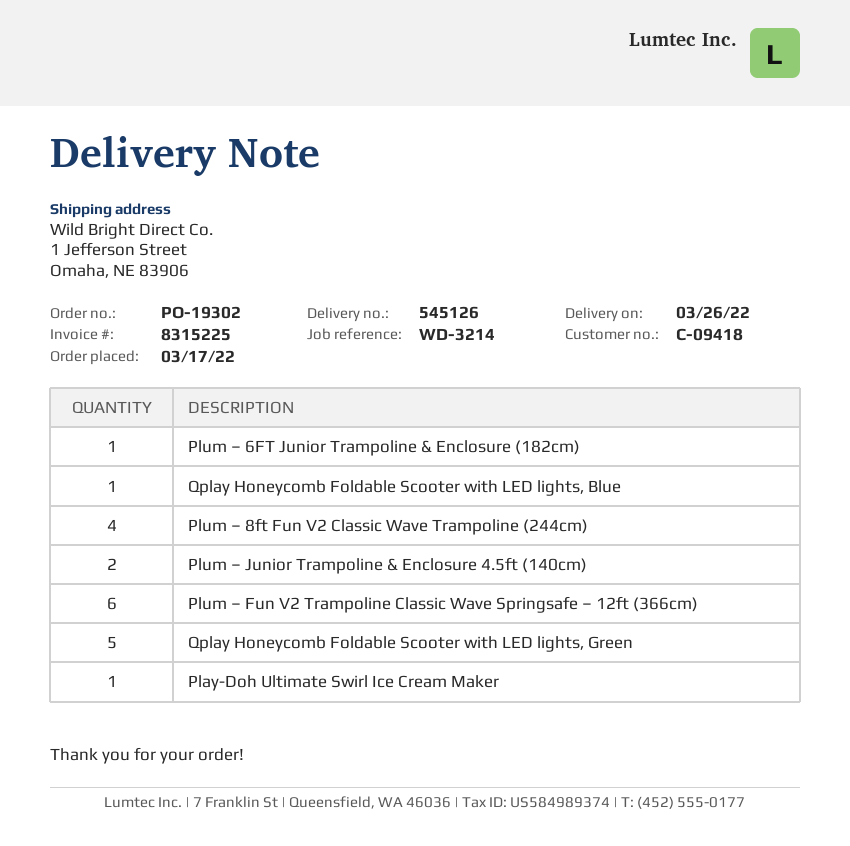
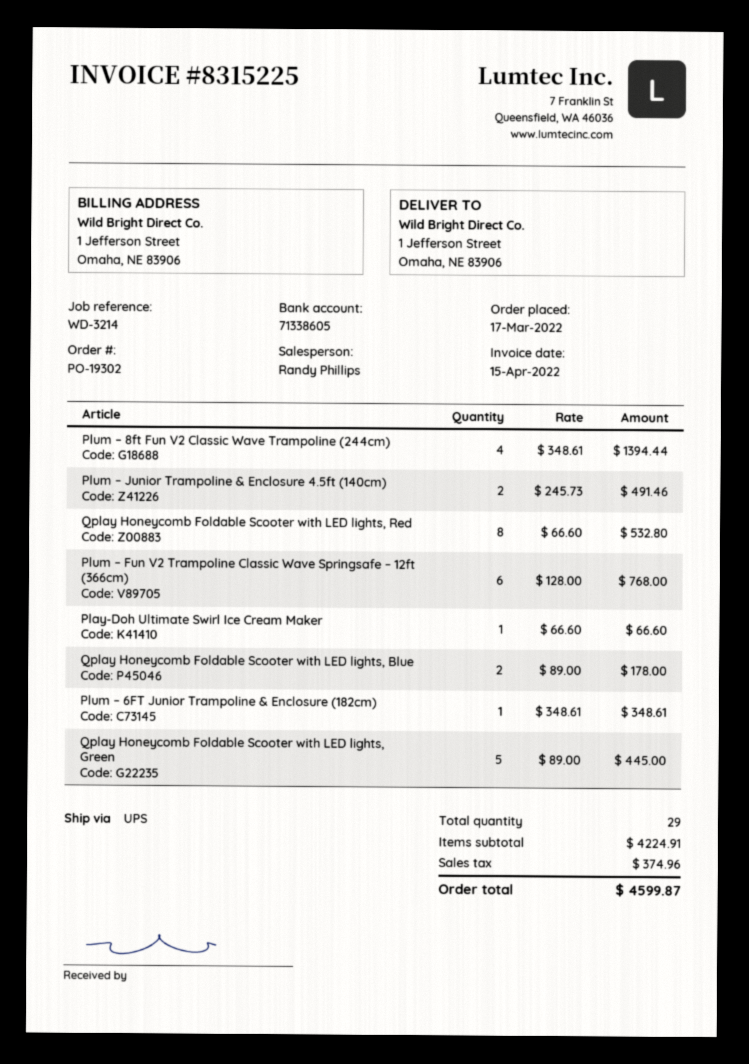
Qplay Honeycomb Foldable Scooter with LED lights, Blue: 1 -> 2
Qplay Honeycomb Foldable Scooter with LED lights, Red: none -> 8

